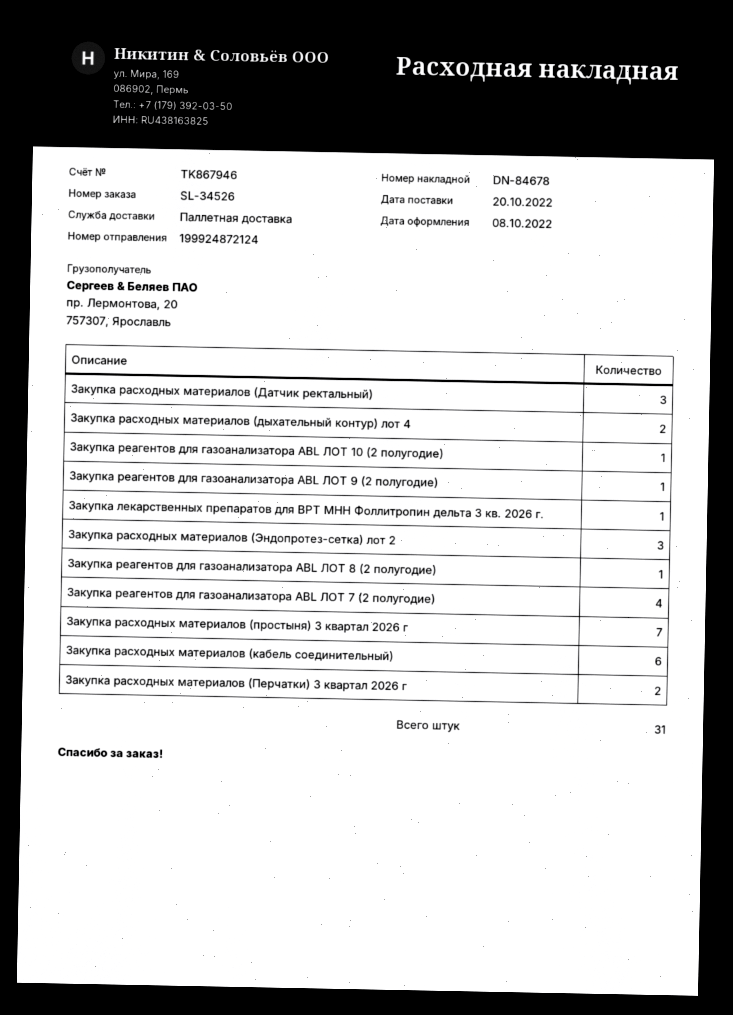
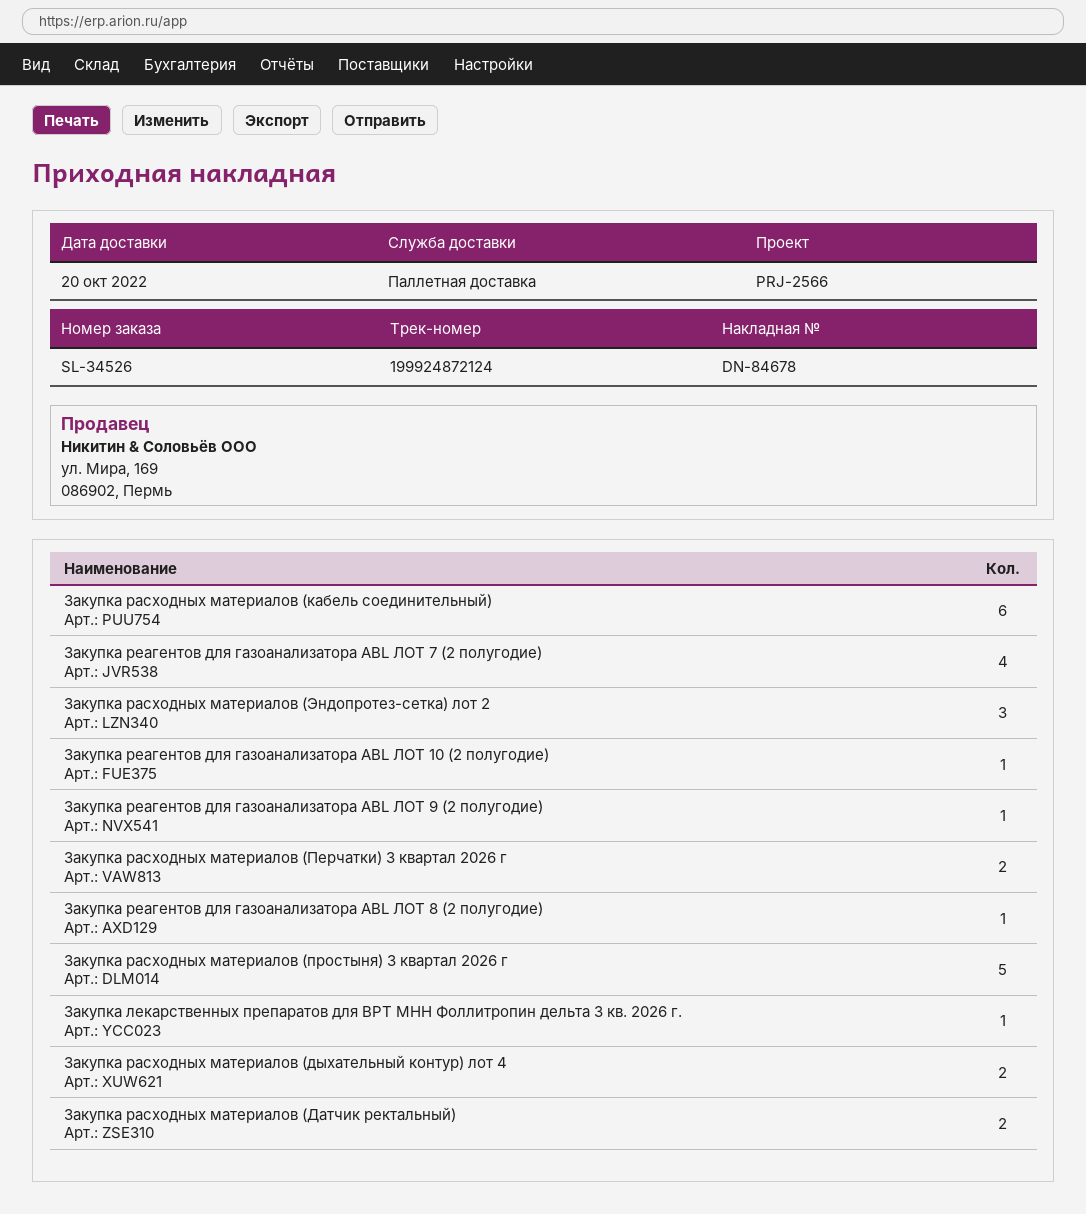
Закупка расходных материалов (Датчик ректальный): 3 -> 2
Закупка расходных материалов (простыня) 3 квартал 2026 г: 7 -> 5

